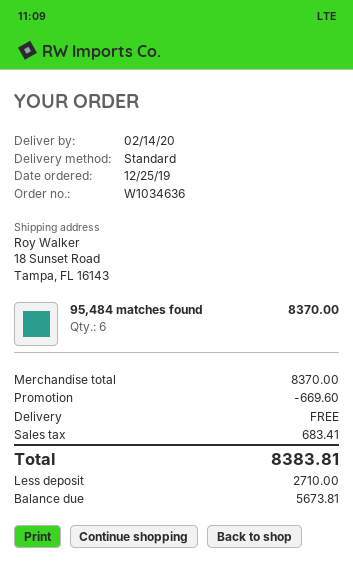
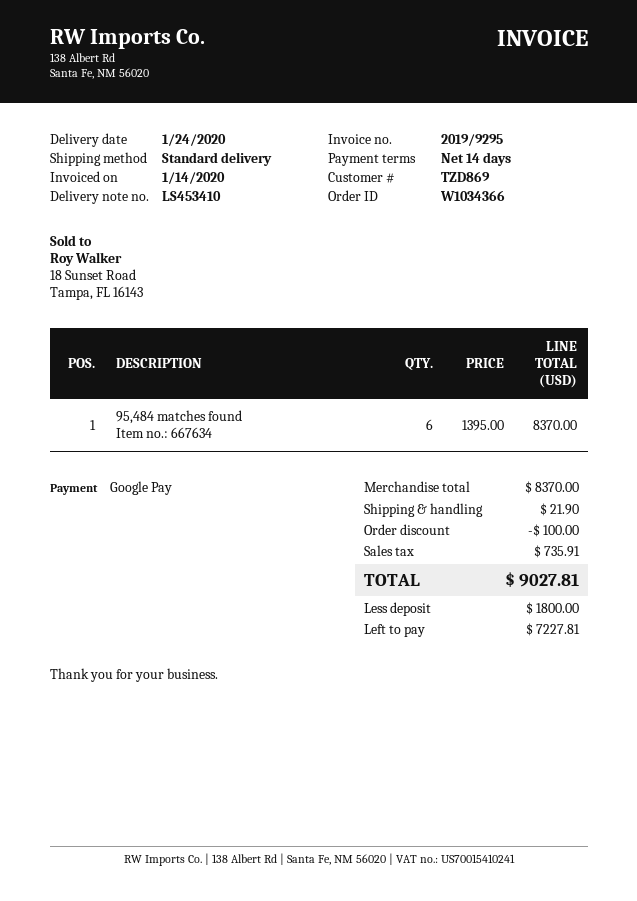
order number: W1034636 -> W1034366
delivery date: 2020-02-14 -> 2020-01-24
discount: 669.60 -> 100.00
shipping: 0.00 -> 21.90
tax: 683.41 -> 735.91
total: 8383.81 -> 9027.81
deposit: 2710.00 -> 1800.00
balance: 5673.81 -> 7227.81

